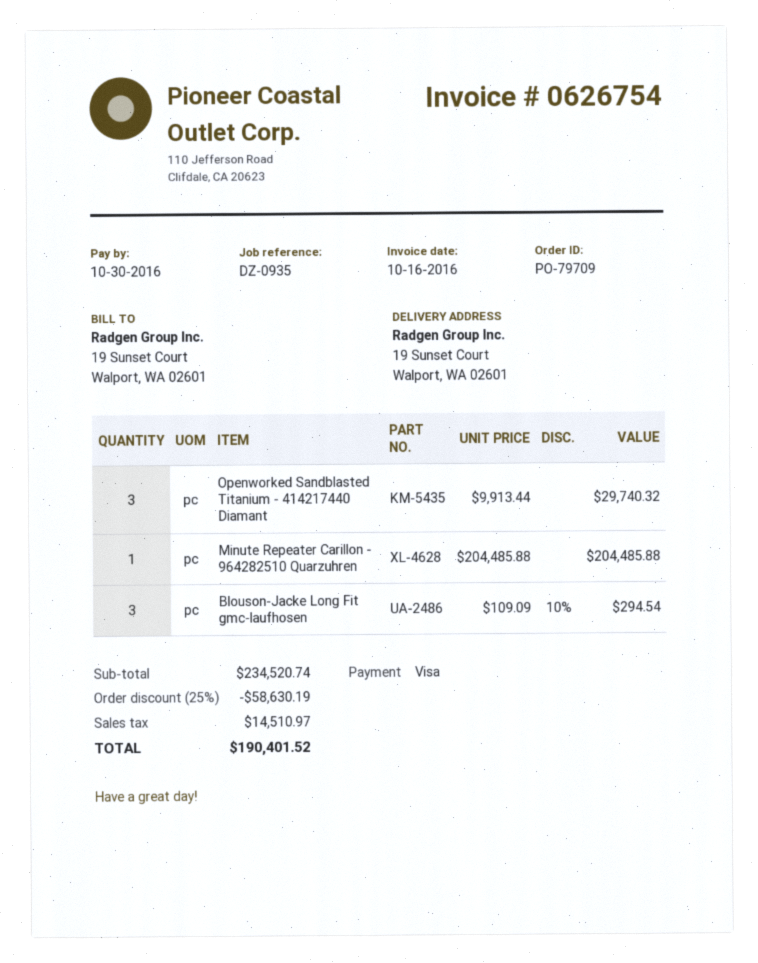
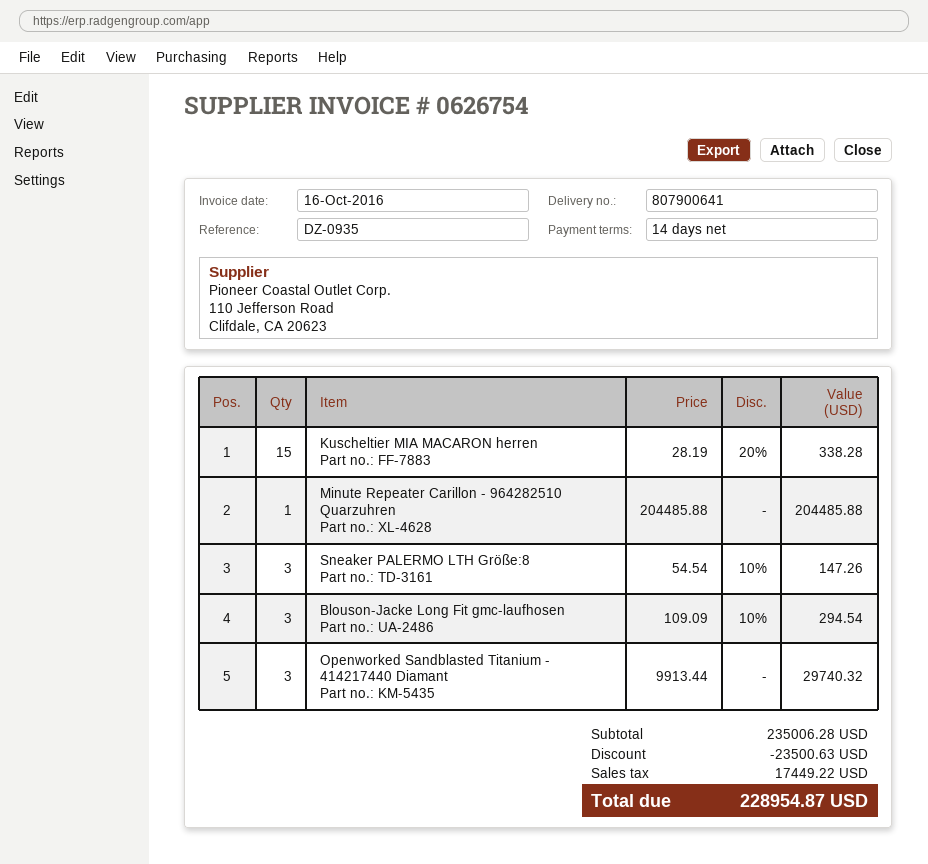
Kuscheltier MIA MACARON herren: none -> 15 x 28.19 - 20% = 338.28
Sneaker PALERMO LTH Größe:8: none -> 3 x 54.54 - 10% = 147.26
subtotal: 234520.74 -> 235006.28
discount: 58630.19 -> 23500.63
tax: 14510.97 -> 17449.22
total: 190401.52 -> 228954.87

